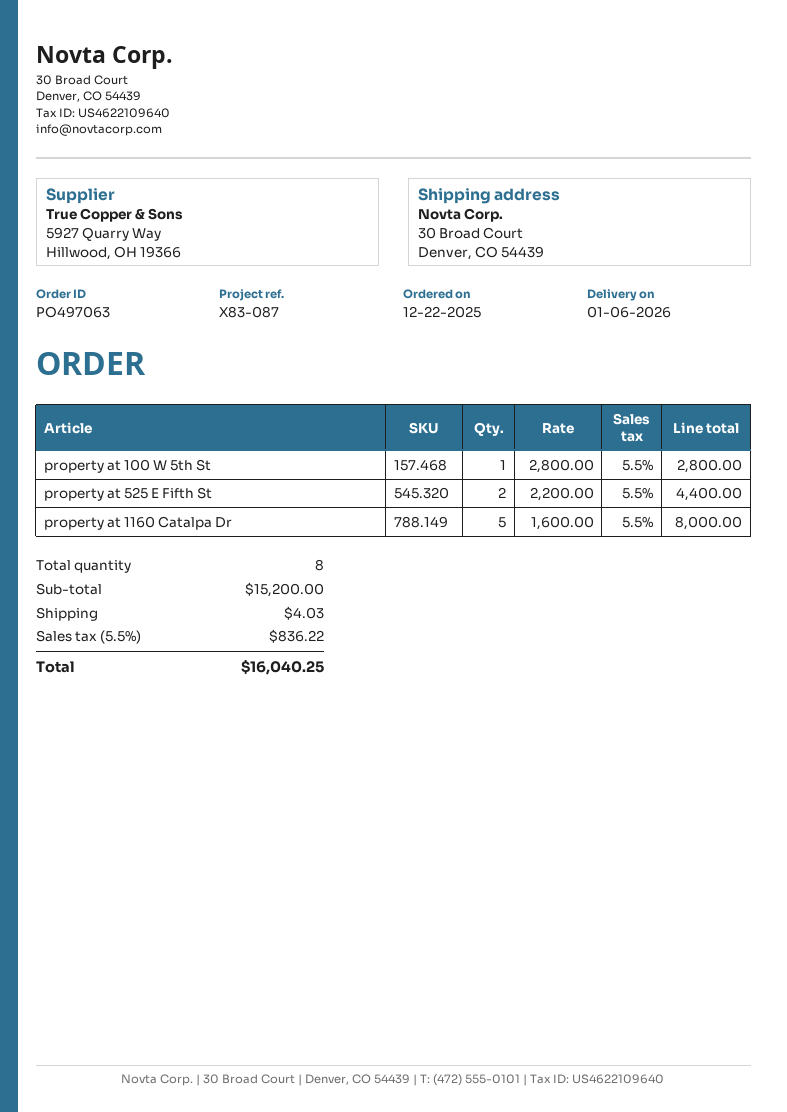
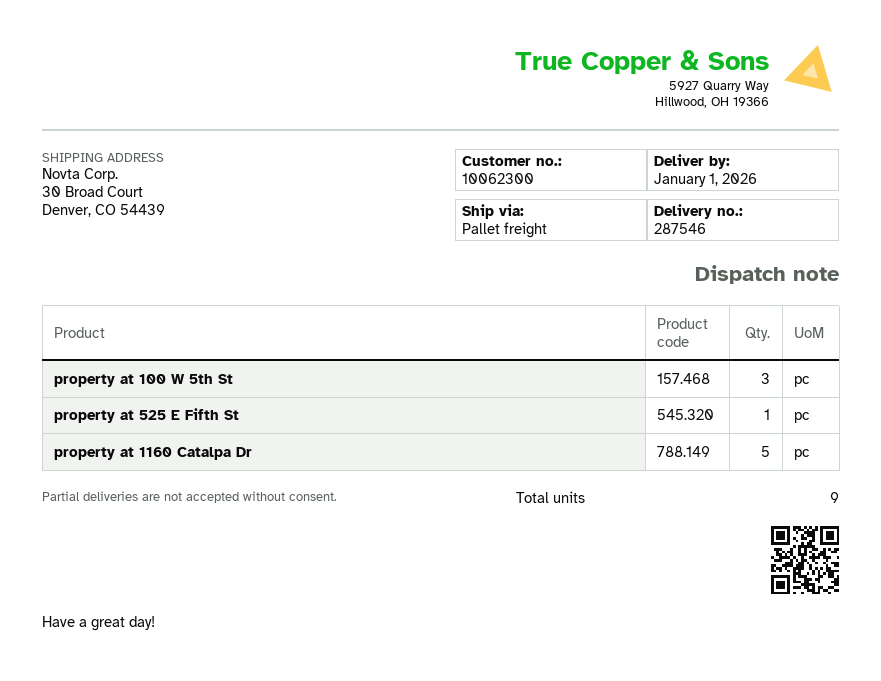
delivery date: 2026-01-06 -> 2026-01-01
property at 100 W 5th St: 1 -> 3
property at 525 E Fifth St: 2 -> 1
total quantity: 8 -> 9

